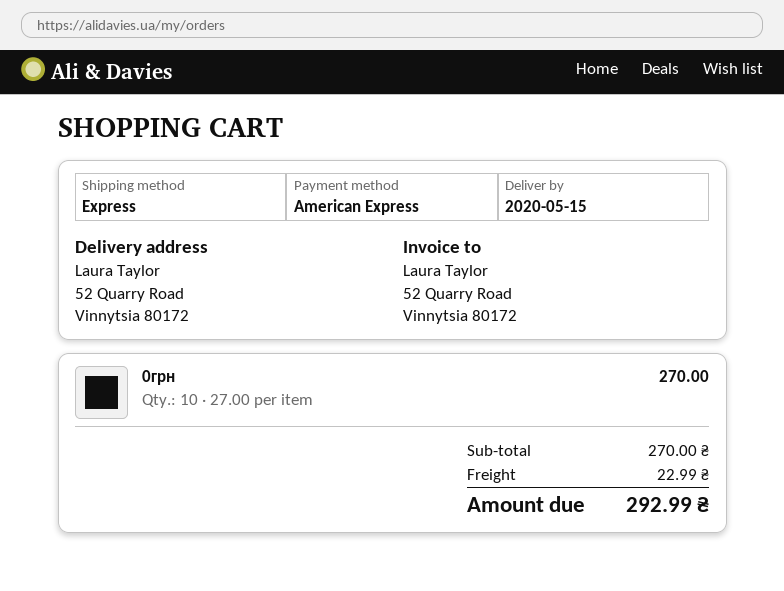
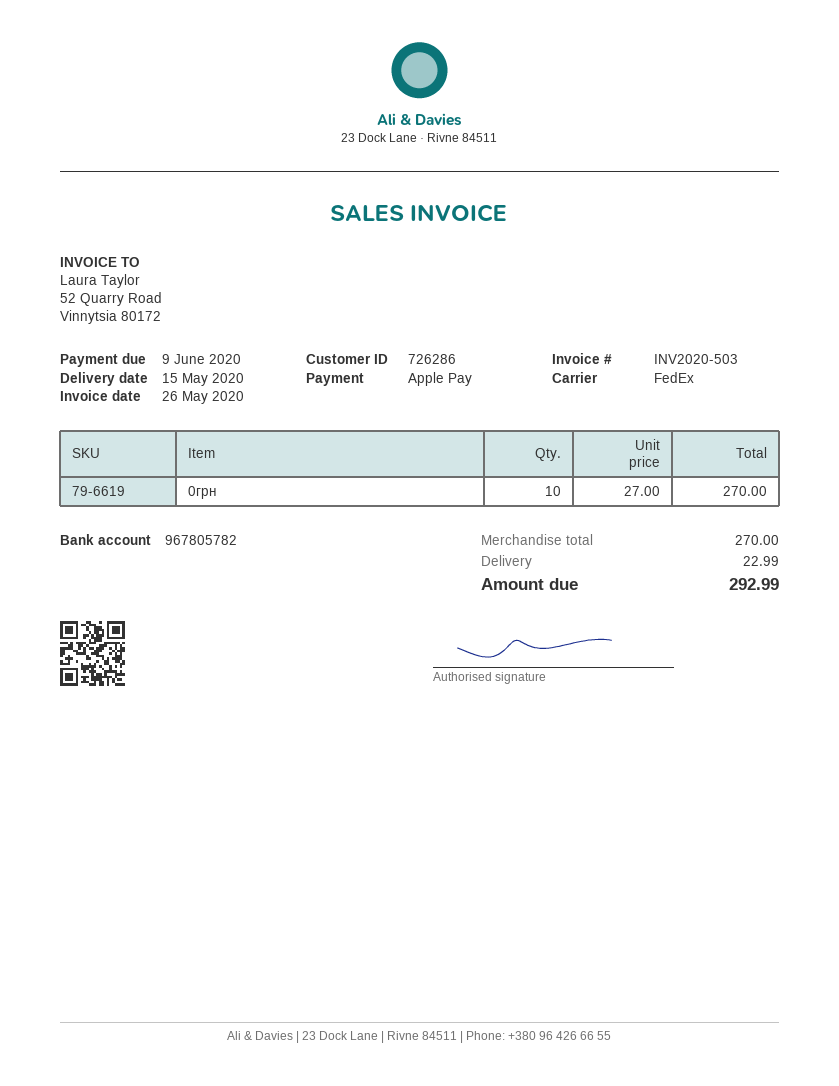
payment method: American Express -> Apple Pay
shipping method: express -> FedEx

